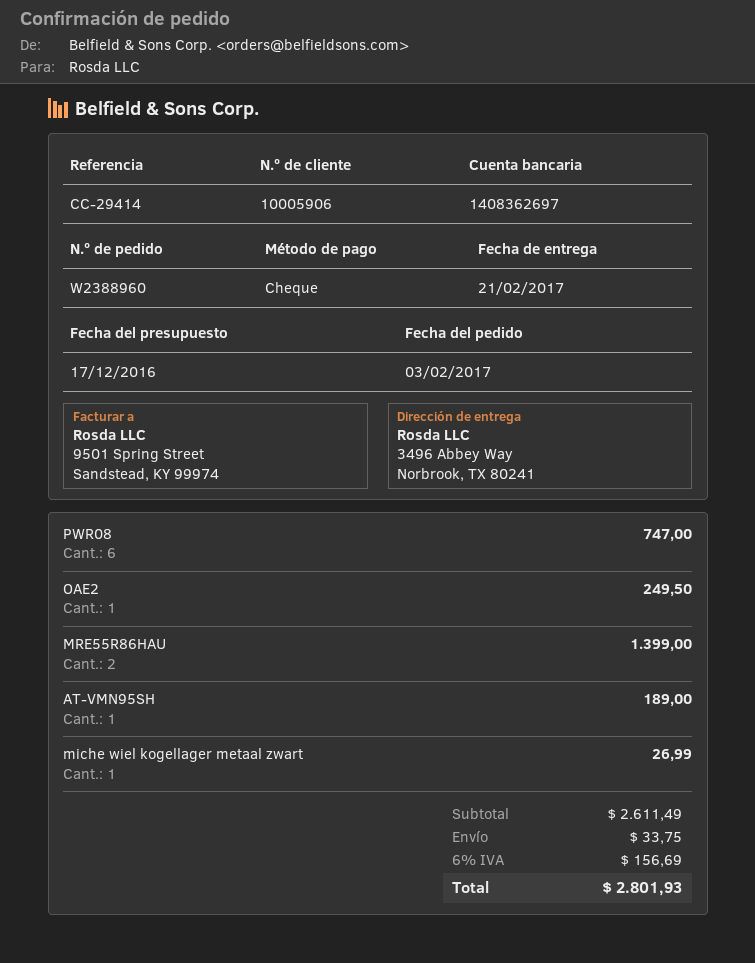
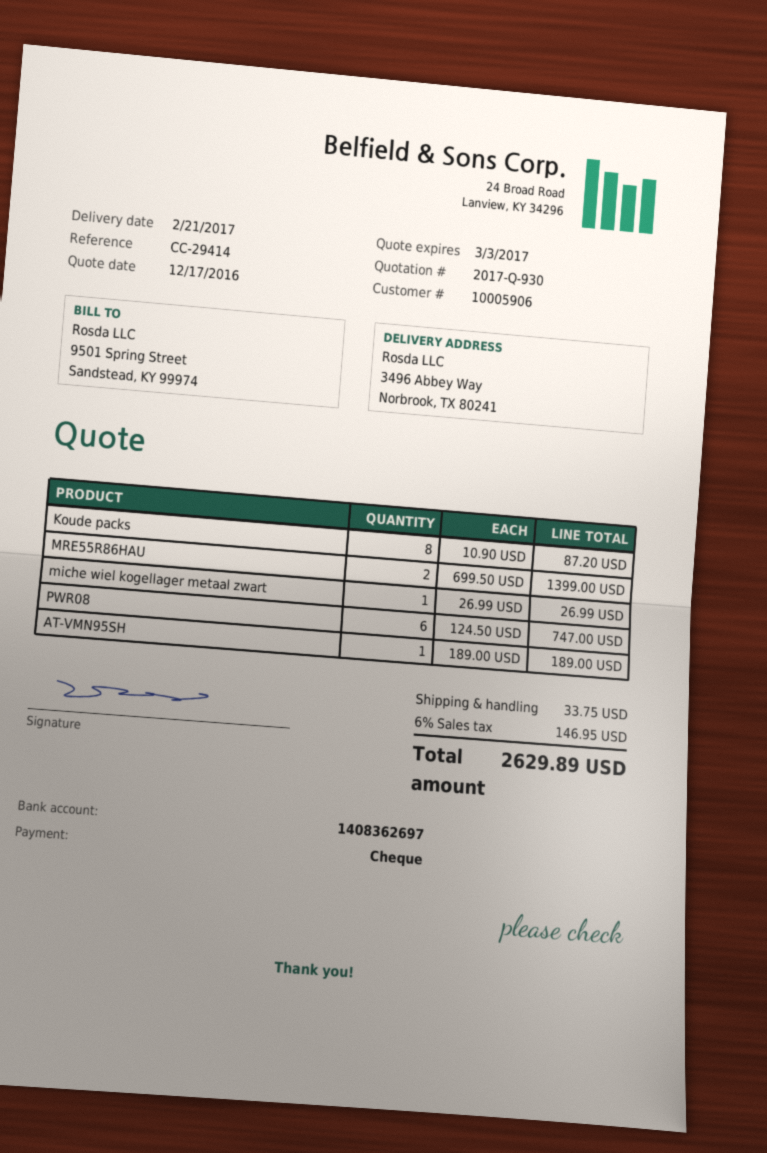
OAE2: 1 for 249.50 -> none
Koude packs: none -> 8 for 87.20
tax: 6% = 156.69 -> 6% = 146.95
total: 2801.93 -> 2629.89

